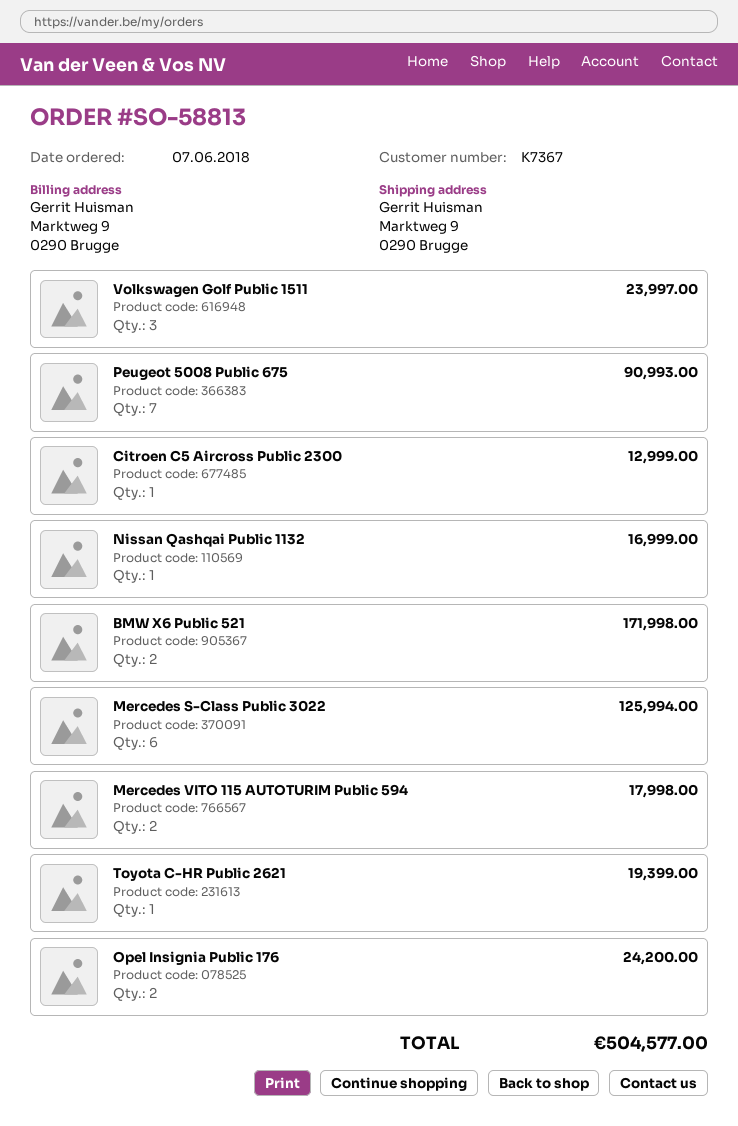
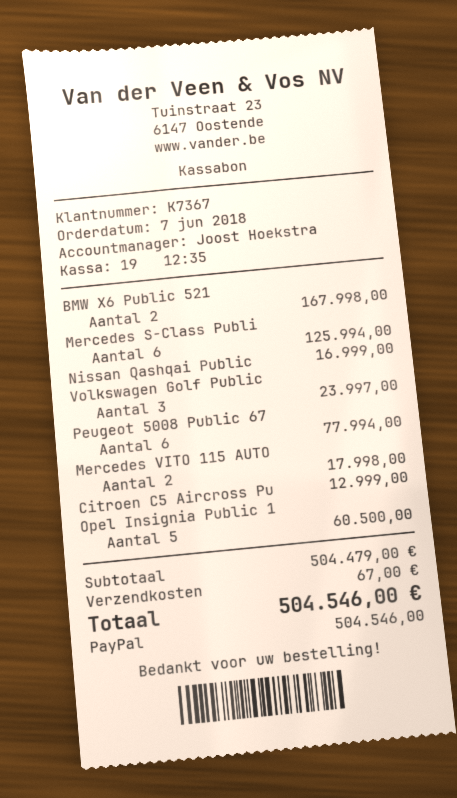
Peugeot 5008 Public 675: 7 for 90993.00 -> 6 for 77994.00
BMW X6 Public 521: 2 for 171998.00 -> 2 for 167998.00
Toyota C-HR Public 2621: 1 for 19399.00 -> none
Opel Insignia Public 176: 2 for 24200.00 -> 5 for 60500.00
shipping: none -> 67.00
total: 504577.00 -> 504546.00

